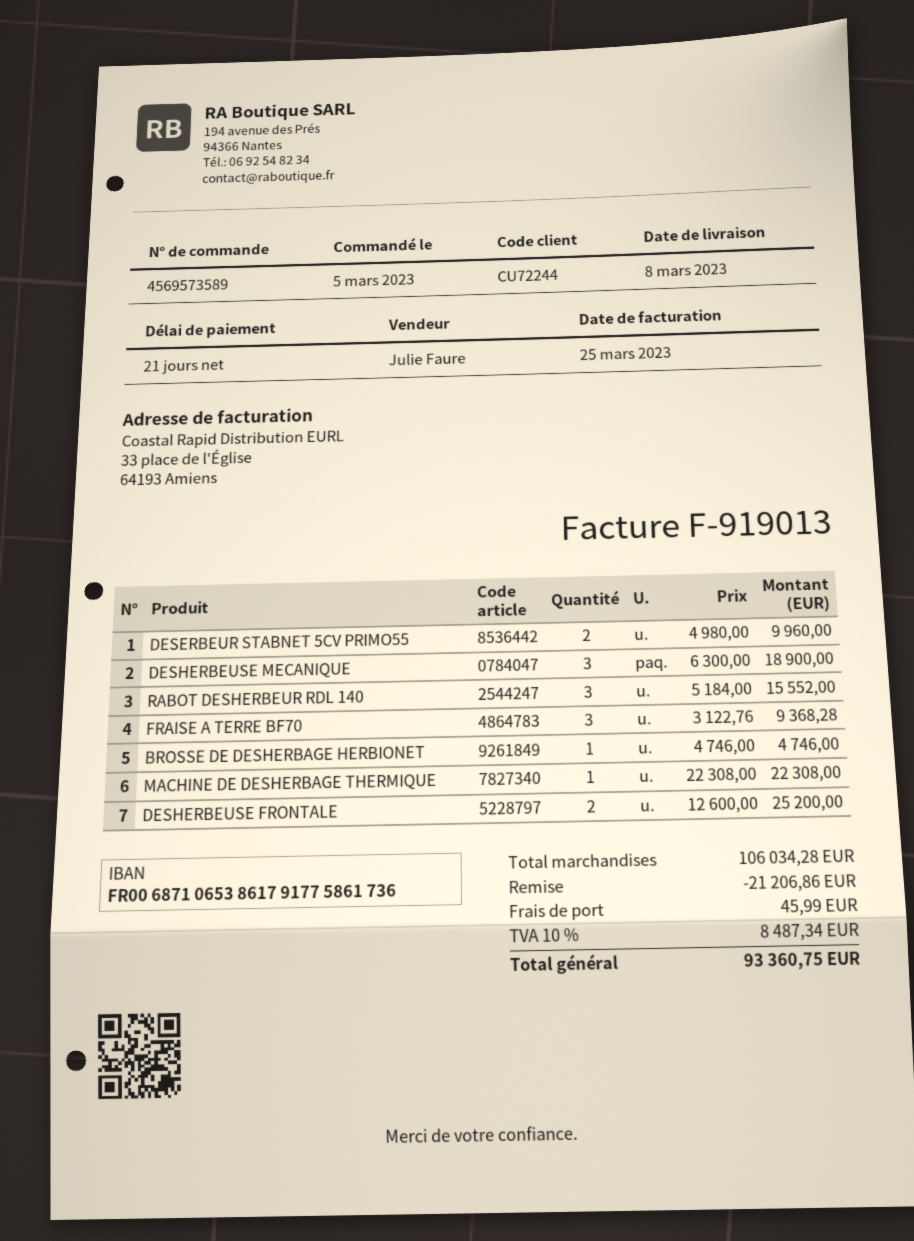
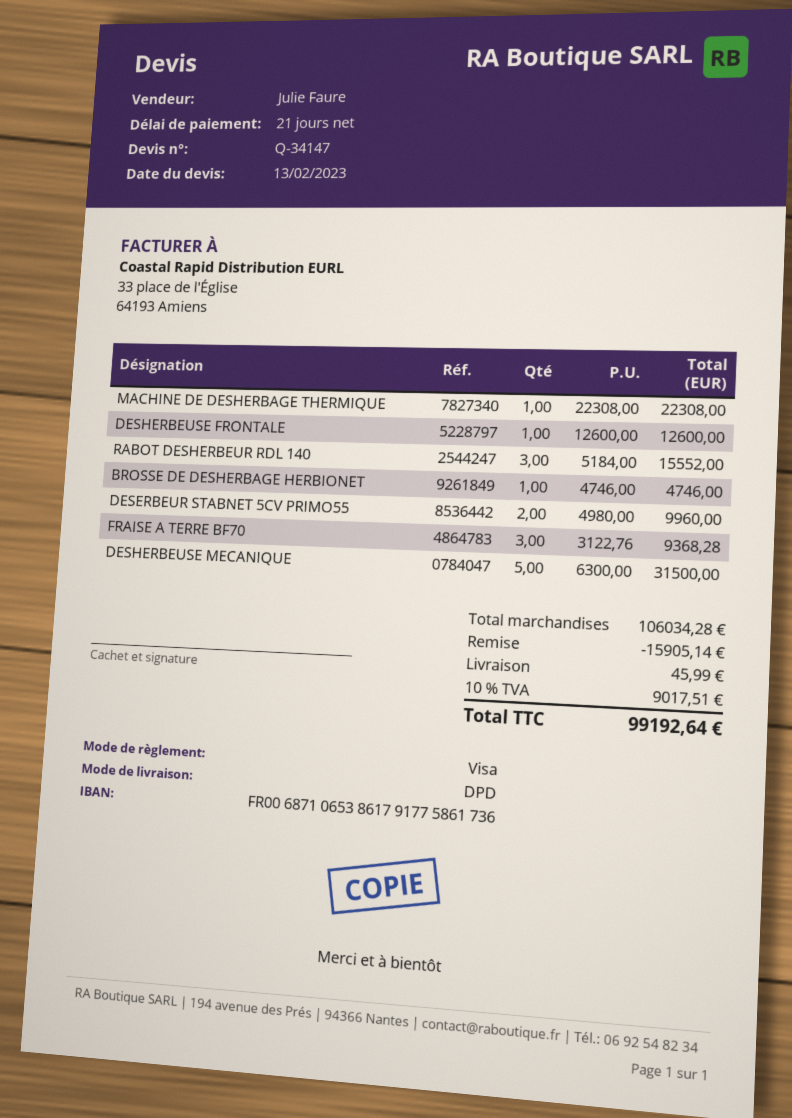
DESHERBEUSE MECANIQUE: 3 x 6300.00 = 18900.00 -> 5 x 6300.00 = 31500.00
DESHERBEUSE FRONTALE: 2 x 12600.00 = 25200.00 -> 1 x 12600.00 = 12600.00
discount: 21206.86 -> 15905.14
tax: 10% = 8487.34 -> 10% = 9017.51
total: 93360.75 -> 99192.64

